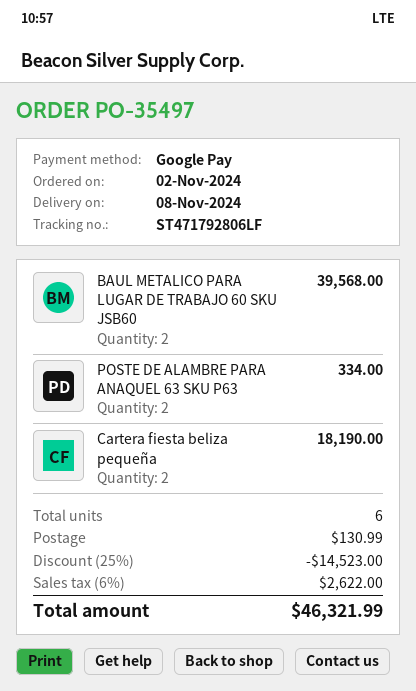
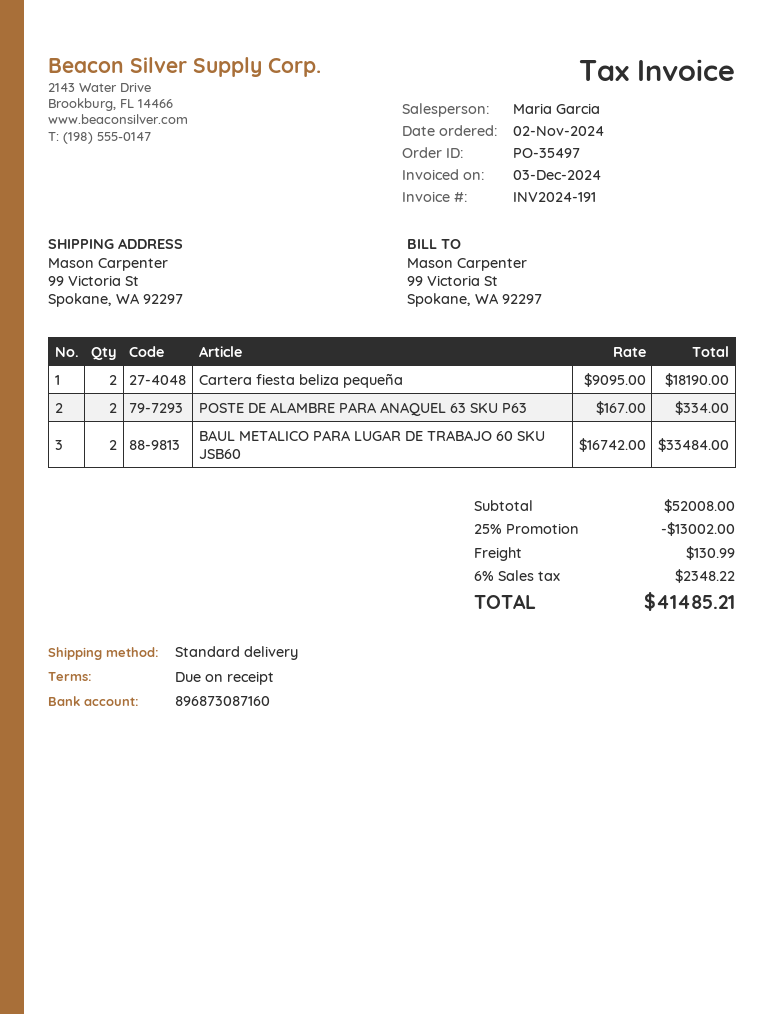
BAUL METALICO PARA LUGAR DE TRABAJO 60 SKU JSB60: 2 for 39568.00 -> 2 for 33484.00
discount: 25% = 14523.00 -> 25% = 13002.00
tax: 6% = 2622.00 -> 6% = 2348.22
total: 46321.99 -> 41485.21

